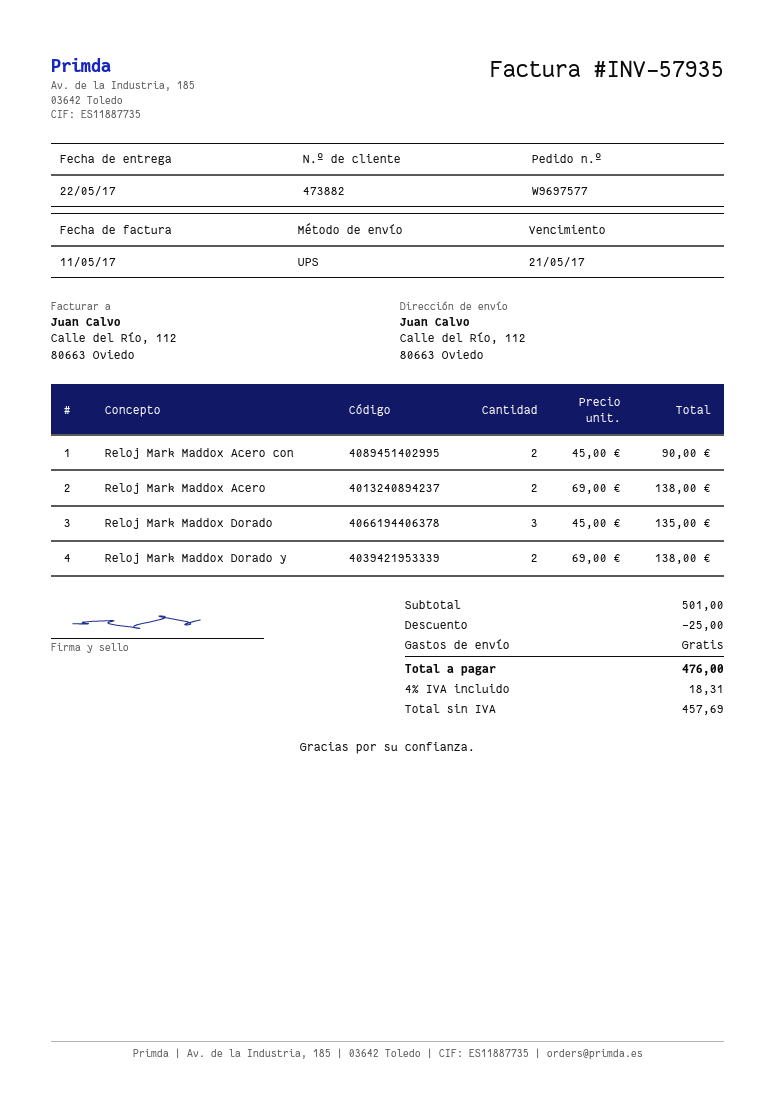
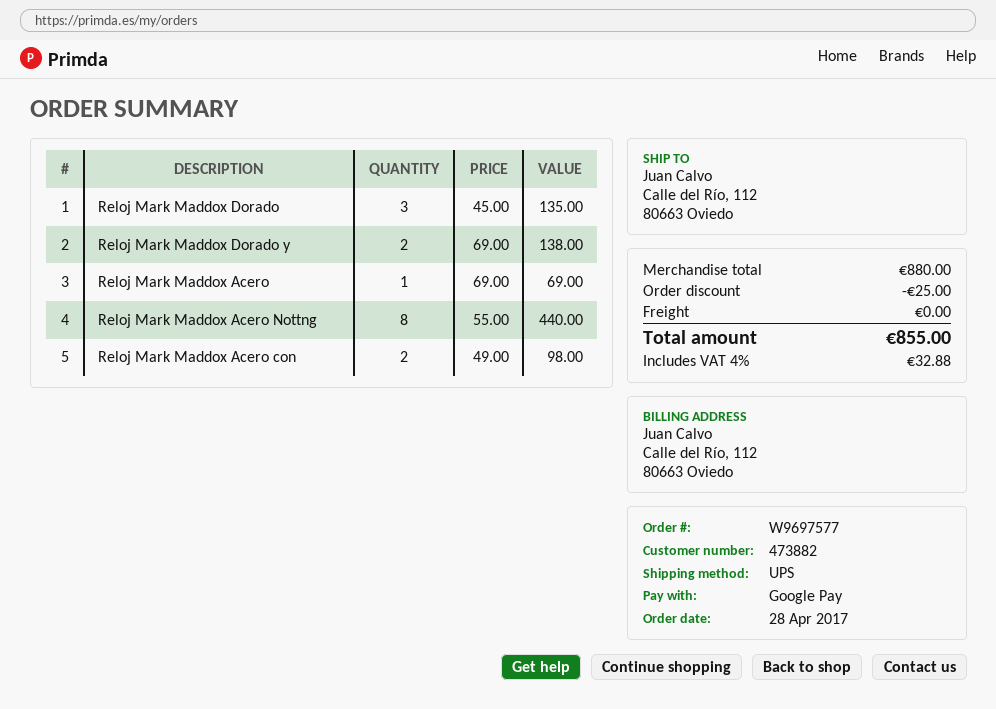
Reloj Mark Maddox Acero con: 2 x 45.00 = 90.00 -> 2 x 49.00 = 98.00
Reloj Mark Maddox Acero: 2 x 69.00 = 138.00 -> 1 x 69.00 = 69.00
Reloj Mark Maddox Acero Nottng: none -> 8 x 55.00 = 440.00
subtotal: 501.00 -> 880.00
tax: 4% = 18.31 -> 4% = 32.88
total: 476.00 -> 855.00

